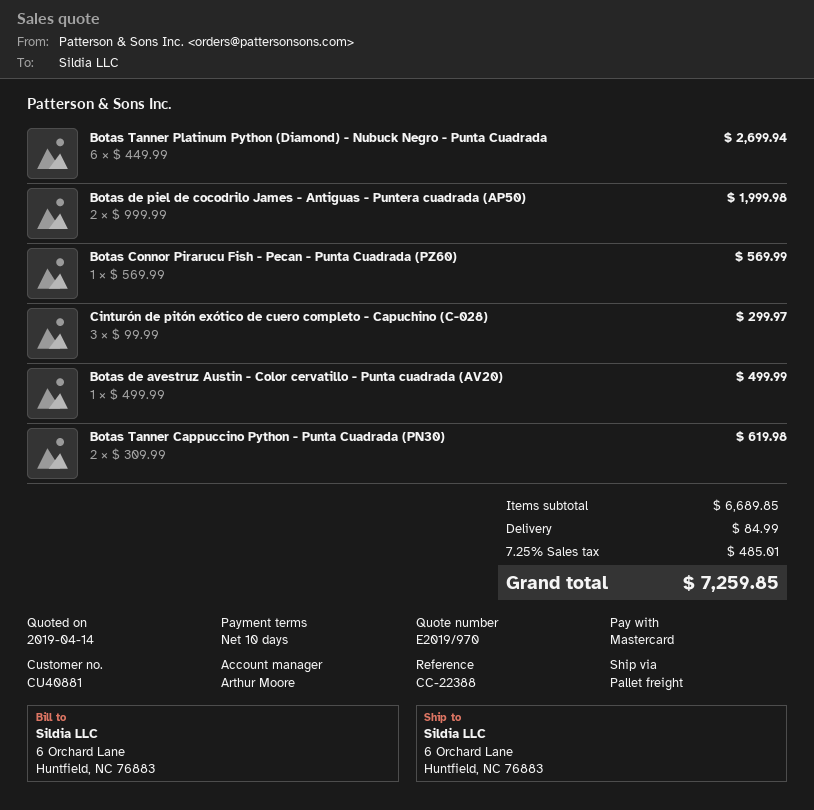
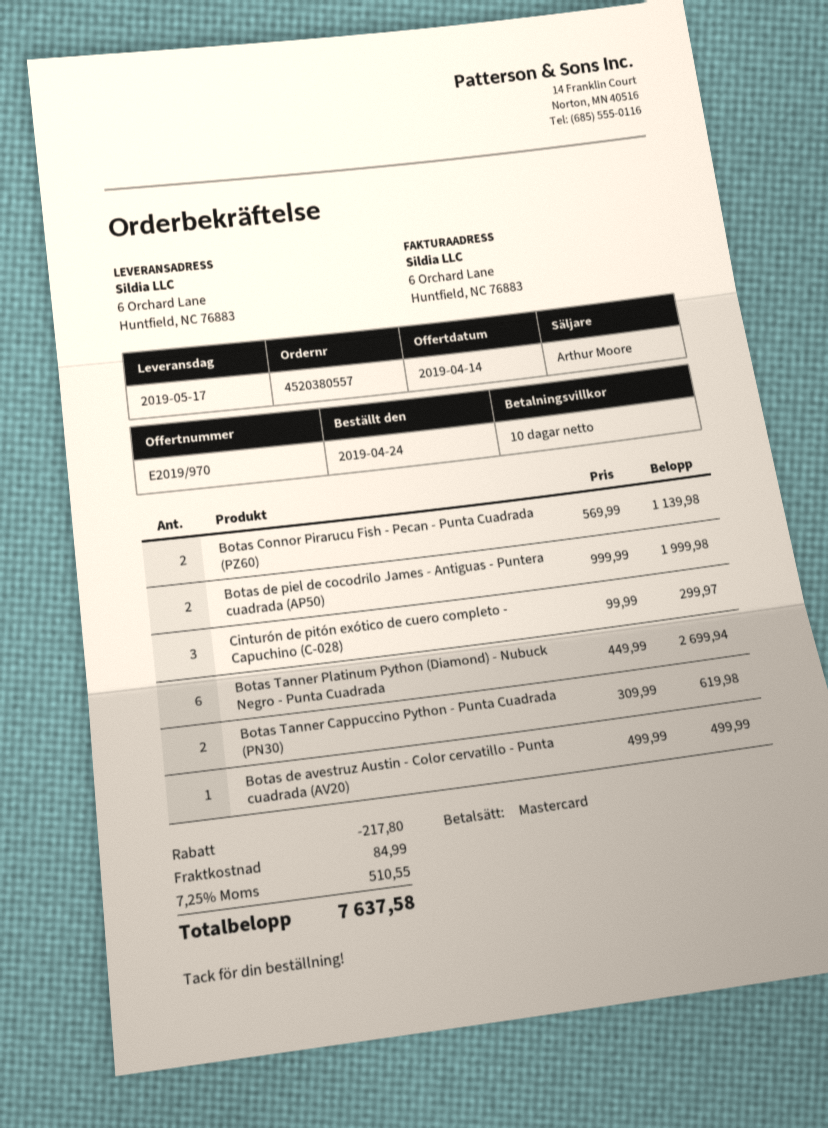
Botas Connor Pirarucu Fish - Pecan - Punta Cuadrada (PZ60): 1 x 569.99 = 569.99 -> 2 x 569.99 = 1139.98
discount: none -> 217.80
tax: 7.25% = 485.01 -> 7.25% = 510.55
total: 7259.85 -> 7637.58

